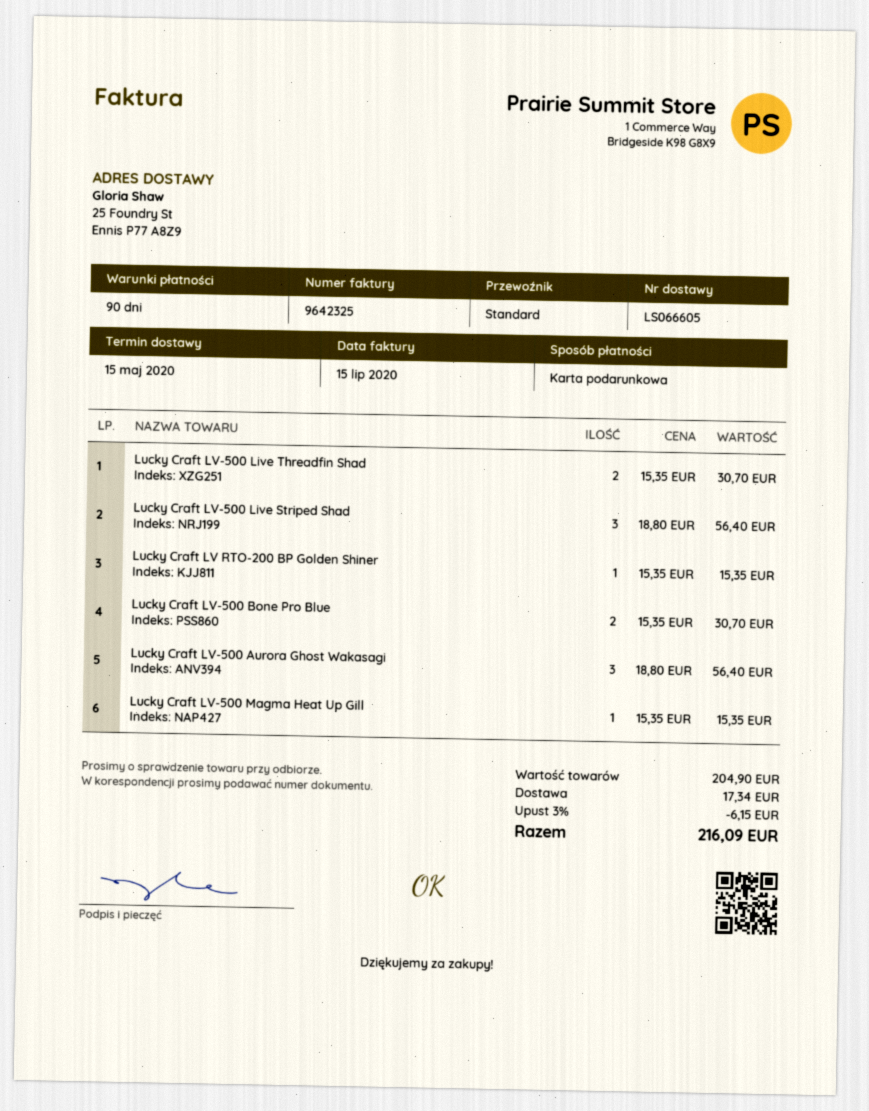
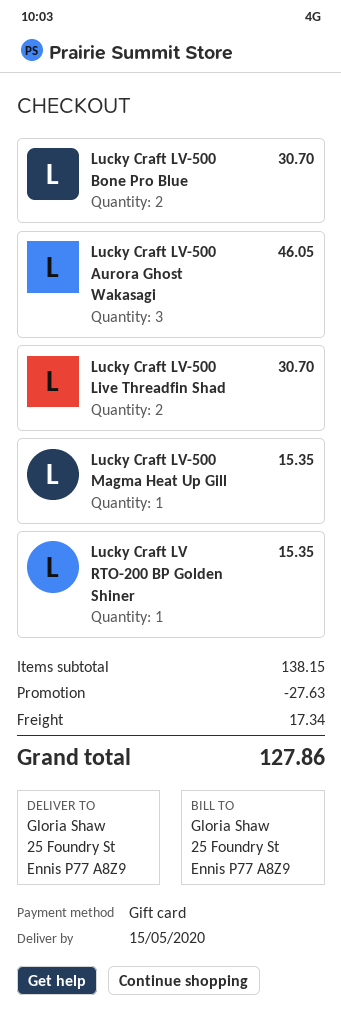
Lucky Craft LV-500 Live Striped Shad: 3 for 56.40 -> none
Lucky Craft LV-500 Aurora Ghost Wakasagi: 3 for 56.40 -> 3 for 46.05
subtotal: 204.90 -> 138.15
discount: 6.15 -> 27.63
total: 216.09 -> 127.86

